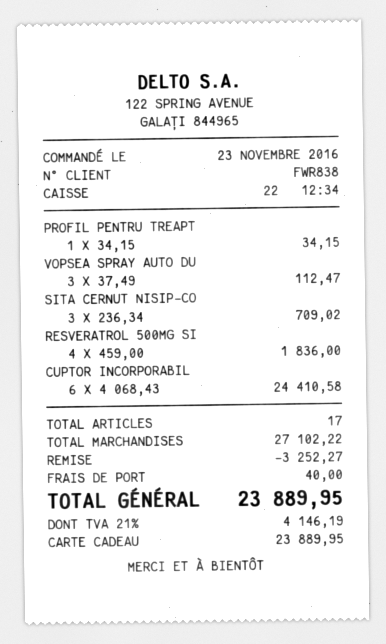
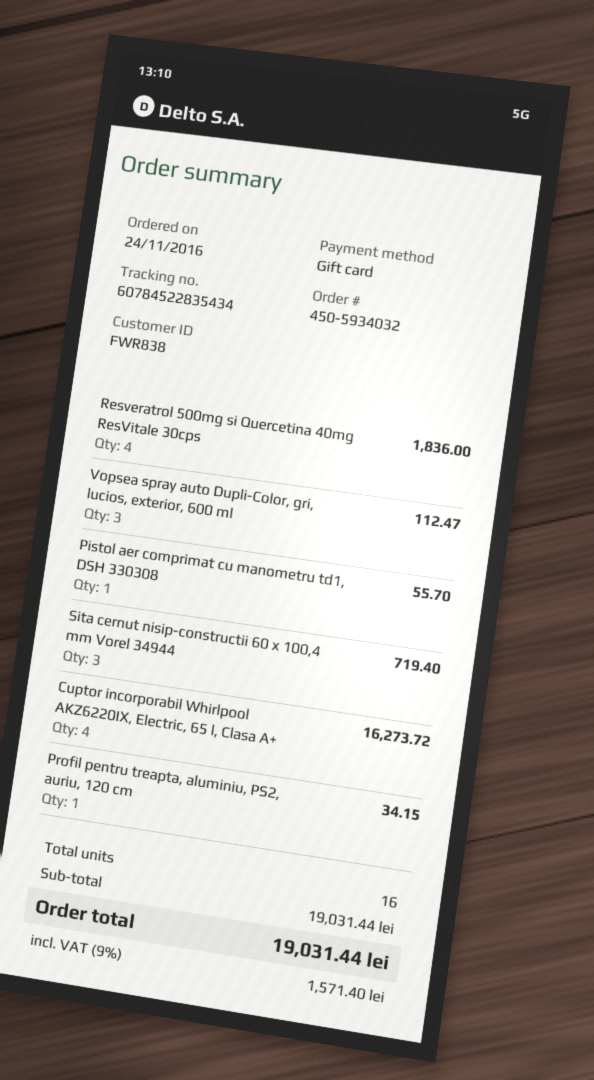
order date: 2016-11-23 -> 2016-11-24
SITA CERNUT NISIP-CO: 3 for 709.02 -> 3 for 719.40
CUPTOR INCORPORABIL: 6 for 24410.58 -> 4 for 16273.72
Pistol aer comprimat cu manometru td1, DSH 330308: none -> 1 for 55.70
total quantity: 17 -> 16
subtotal: 27102.22 -> 19031.44
discount: 3252.27 -> none
shipping: 40.00 -> none
tax: 21% = 4146.19 -> 9% = 1571.40
total: 23889.95 -> 19031.44

